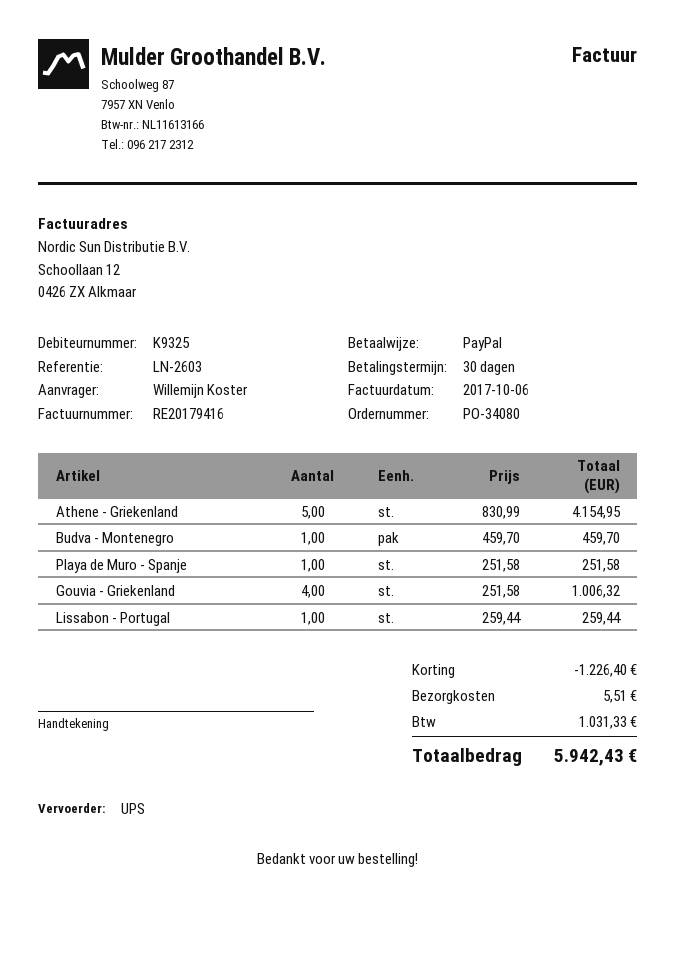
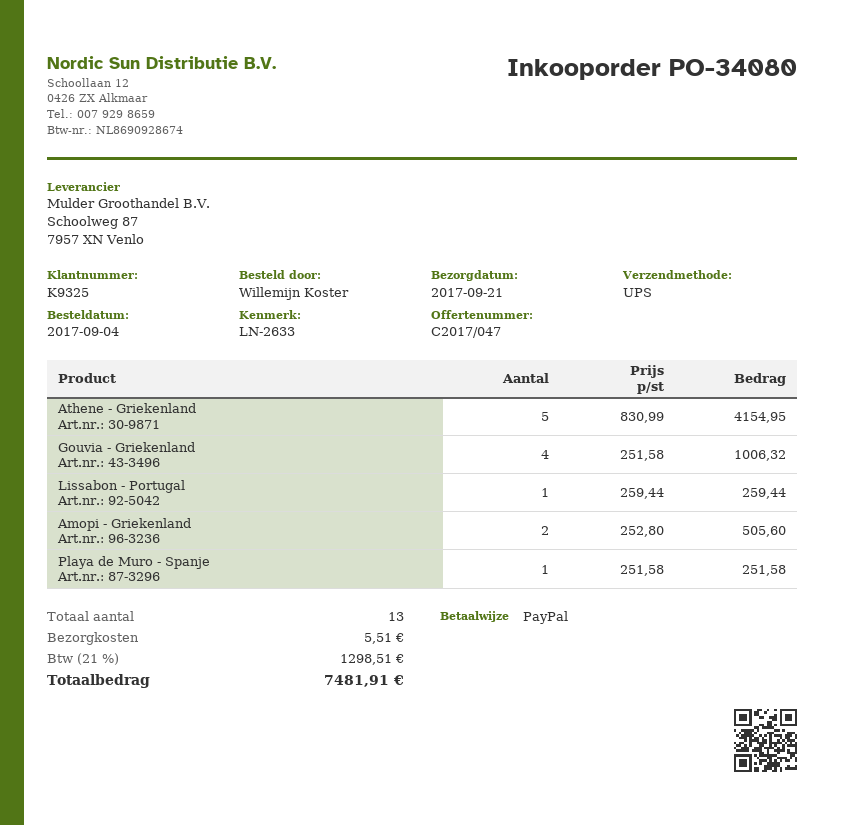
reference: LN-2603 -> LN-2633
Budva - Montenegro: 1 x 459.70 = 459.70 -> none
Amopi - Griekenland: none -> 2 x 252.80 = 505.60
discount: 1226.40 -> none
tax: 1031.33 -> 1298.51
total: 5942.43 -> 7481.91

